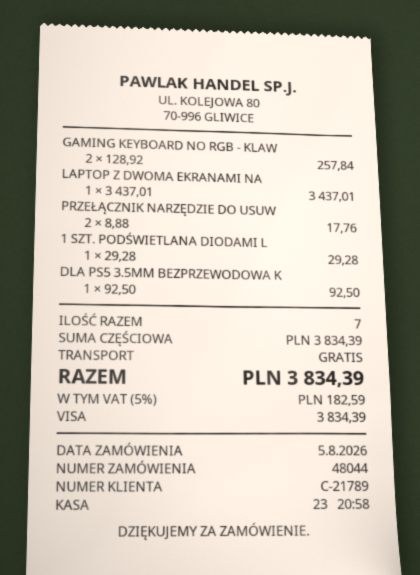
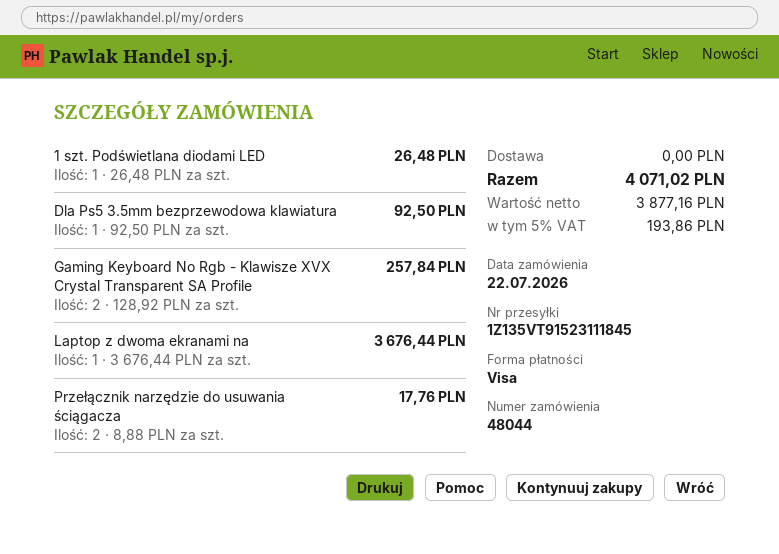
order date: 2026-08-05 -> 2026-07-22
LAPTOP Z DWOMA EKRANAMI NA: 1 x 3437.01 = 3437.01 -> 1 x 3676.44 = 3676.44
1 SZT. PODŚWIETLANA DIODAMI L: 1 x 29.28 = 29.28 -> 1 x 26.48 = 26.48
tax: 5% = 182.59 -> 5% = 193.86
total: 3834.39 -> 4071.02

